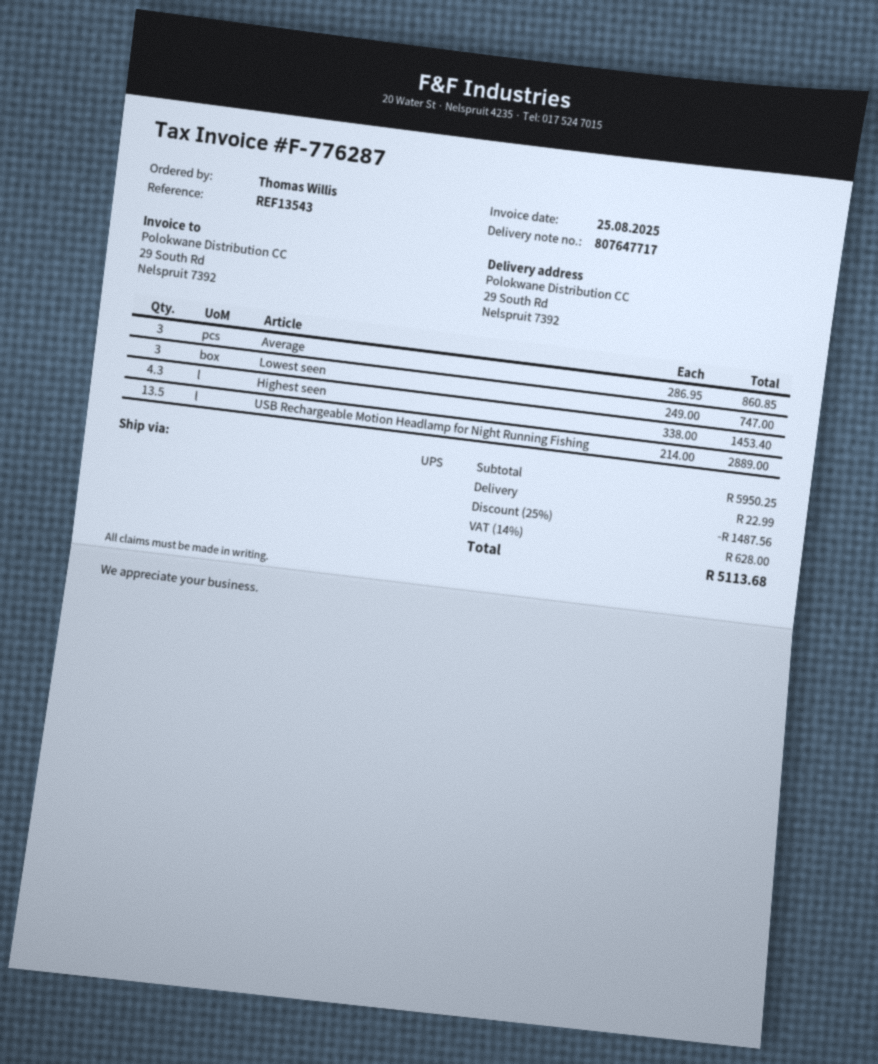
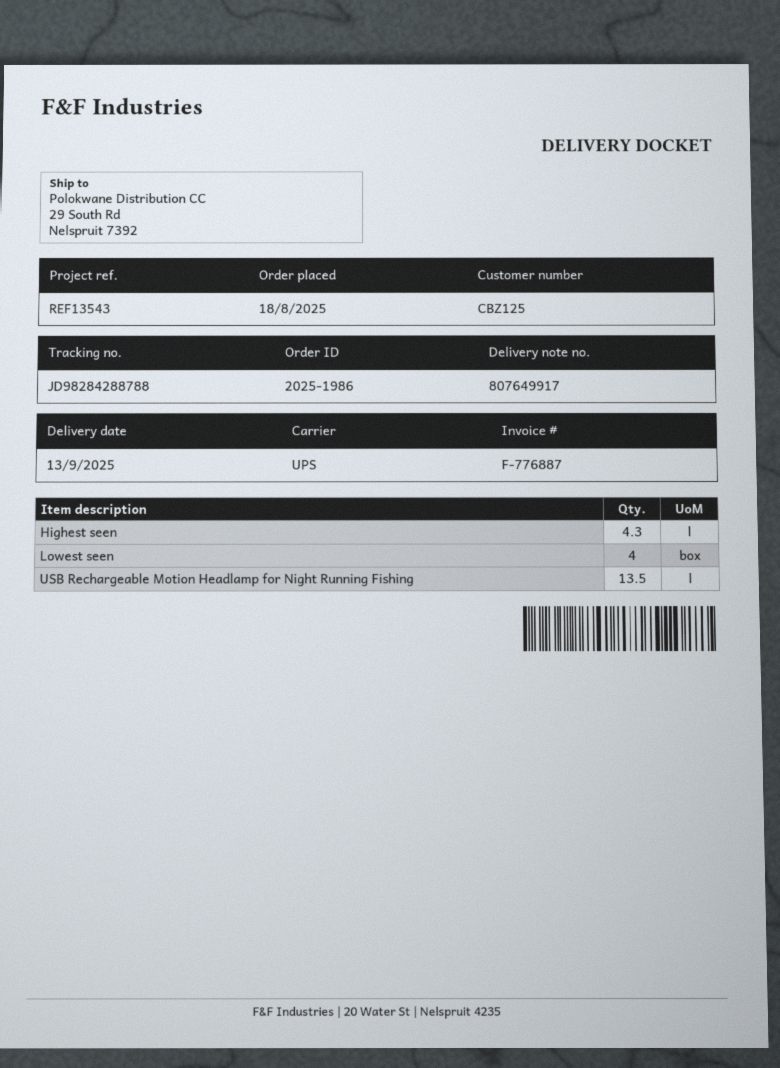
delivery note number: 807647717 -> 807649917
invoice number: F-776287 -> F-776887
Average: 3 -> none
Lowest seen: 3 -> 4

